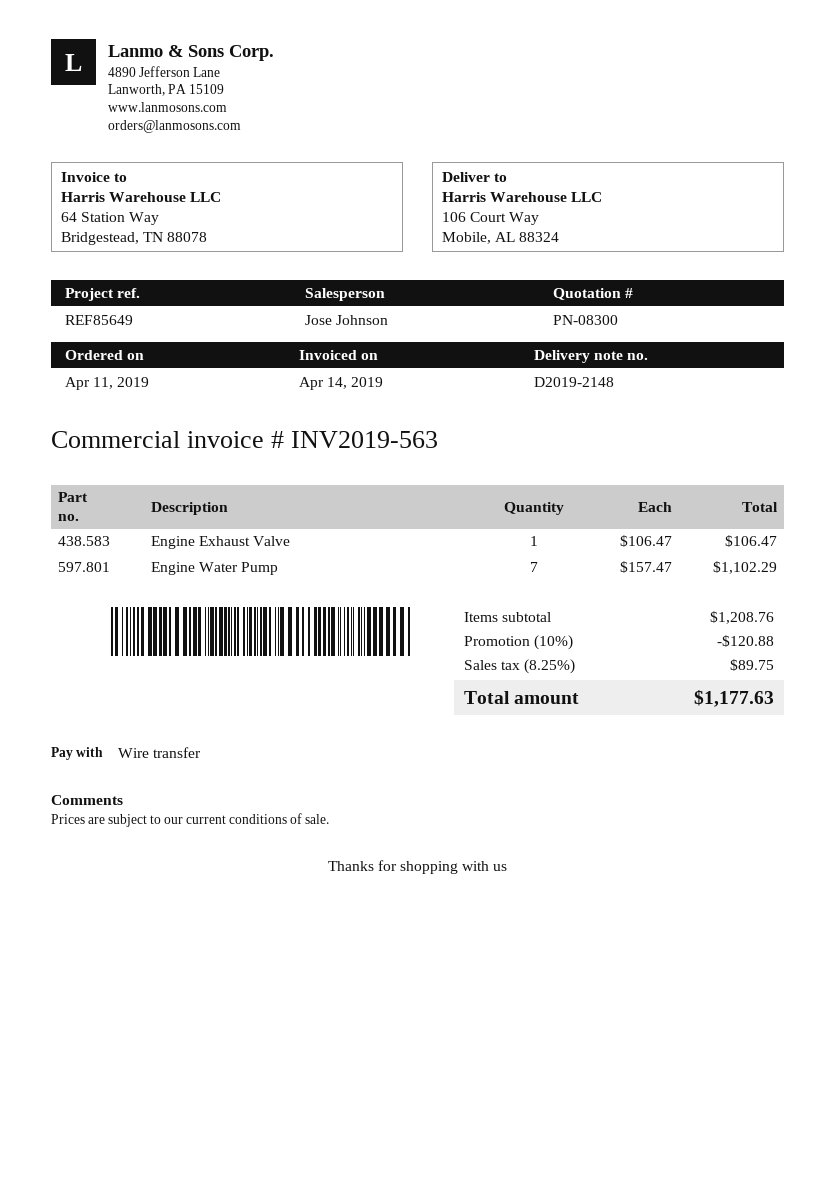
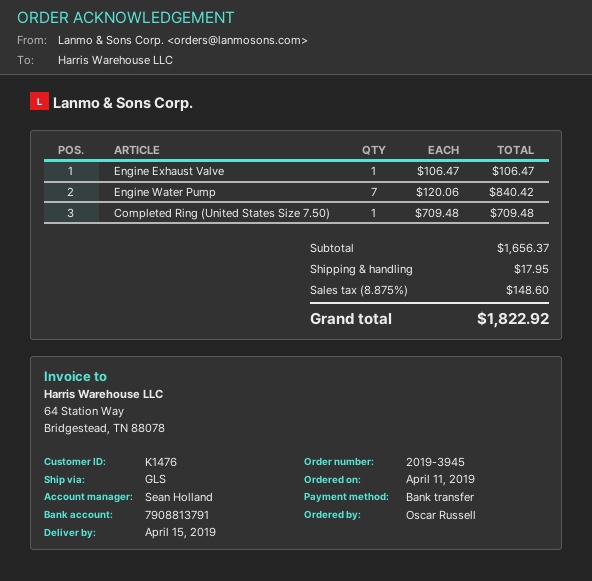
sales rep: Jose Johnson -> Sean Holland
Engine Water Pump: 7 x 157.47 = 1102.29 -> 7 x 120.06 = 840.42
Completed Ring (United States Size 7.50): none -> 1 x 709.48 = 709.48
subtotal: 1208.76 -> 1656.37
discount: 10% = 120.88 -> none
shipping: none -> 17.95
tax: 8.25% = 89.75 -> 8.875% = 148.60
total: 1177.63 -> 1822.92

